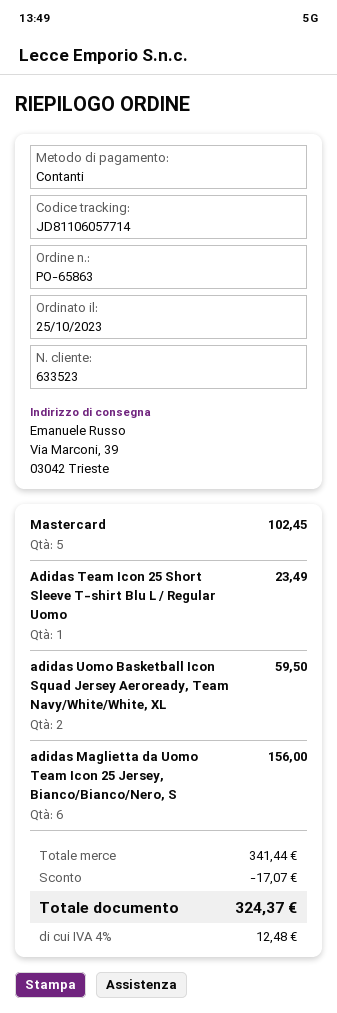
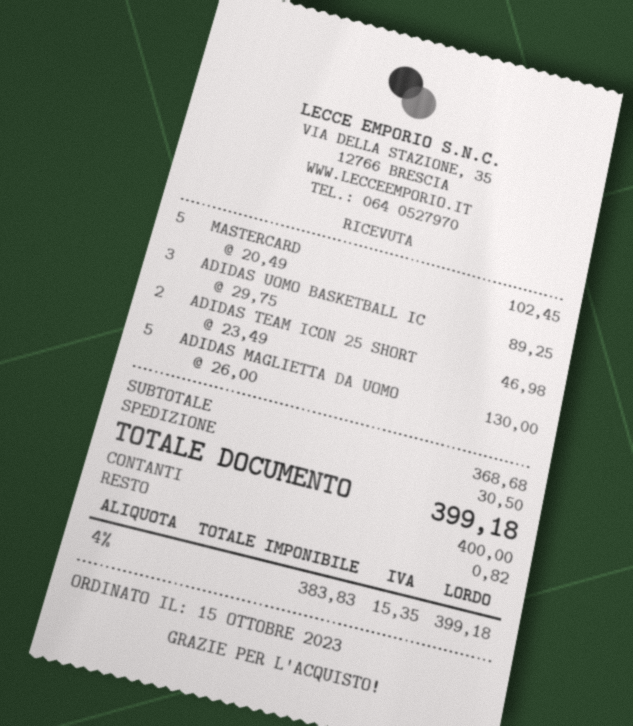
order date: 2023-10-25 -> 2023-10-15
Adidas Team Icon 25 Short Sleeve T-shirt Blu L / Regular Uomo: 1 for 23.49 -> 2 for 46.98
adidas Uomo Basketball Icon Squad Jersey Aeroready, Team Navy/White/White, XL: 2 for 59.50 -> 3 for 89.25
adidas Maglietta da Uomo Team Icon 25 Jersey, Bianco/Bianco/Nero, S: 6 for 156.00 -> 5 for 130.00
subtotal: 341.44 -> 368.68
discount: 17.07 -> none
shipping: none -> 30.50
tax: 4% = 12.48 -> 4% = 15.35
total: 324.37 -> 399.18

